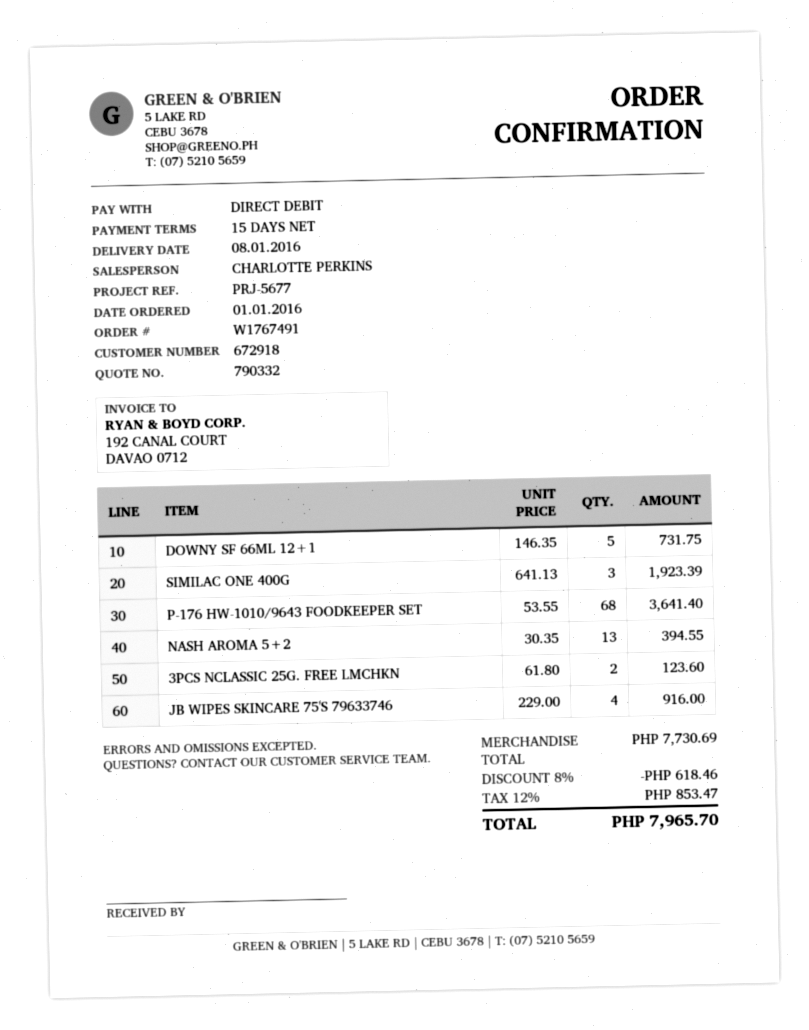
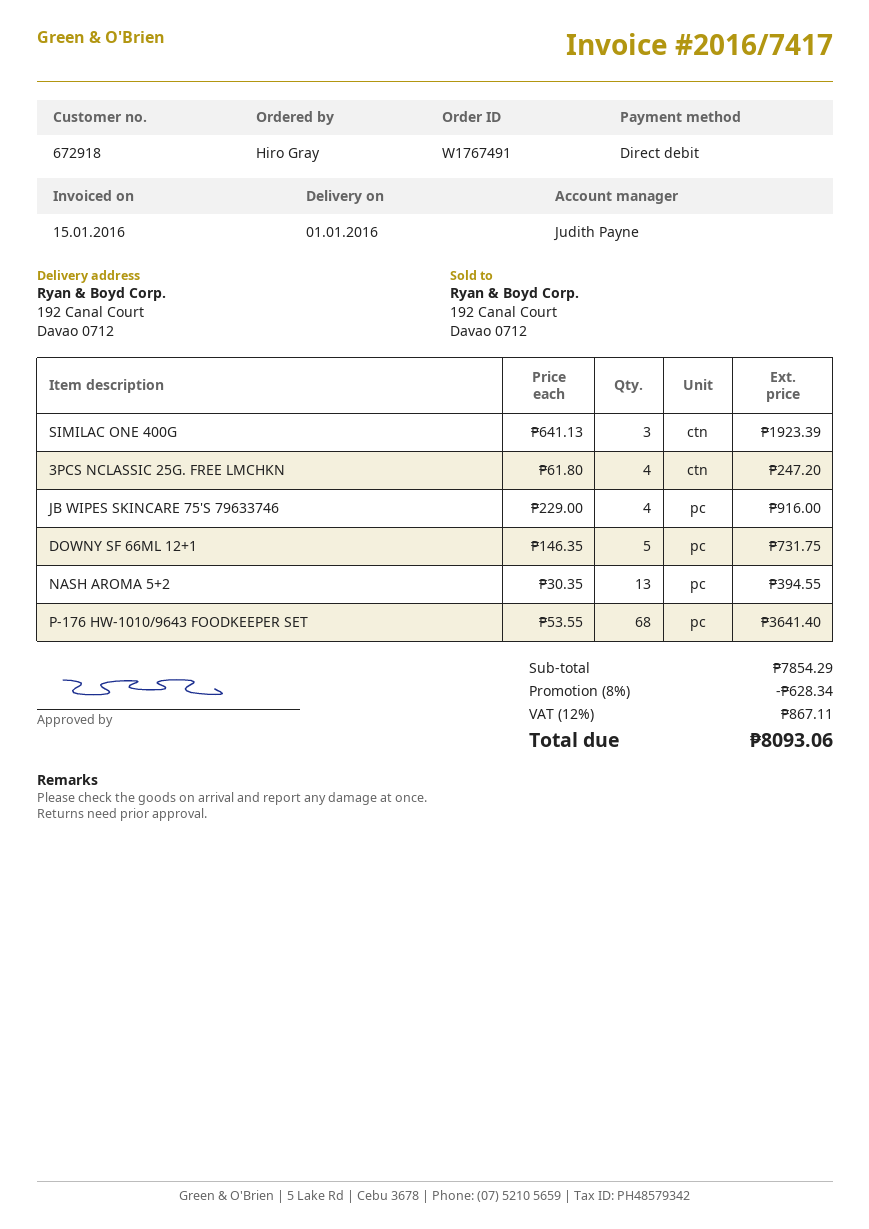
delivery date: 2016-01-08 -> 2016-01-01
sales rep: CHARLOTTE PERKINS -> Judith Payne
3PCS NCLASSIC 25G. FREE LMCHKN: 2 x 61.80 = 123.60 -> 4 x 61.80 = 247.20
subtotal: 7730.69 -> 7854.29
discount: 8% = 618.46 -> 8% = 628.34
tax: 12% = 853.47 -> 12% = 867.11
total: 7965.70 -> 8093.06

